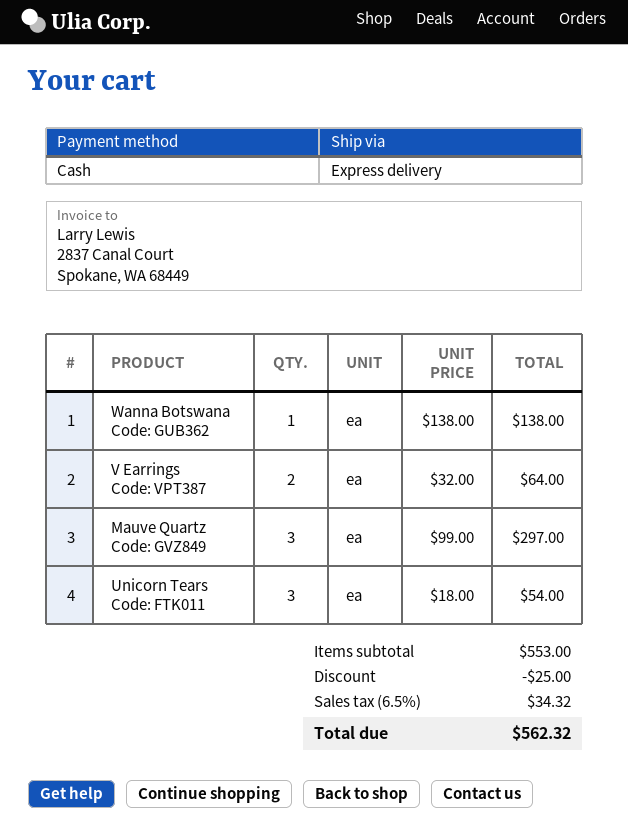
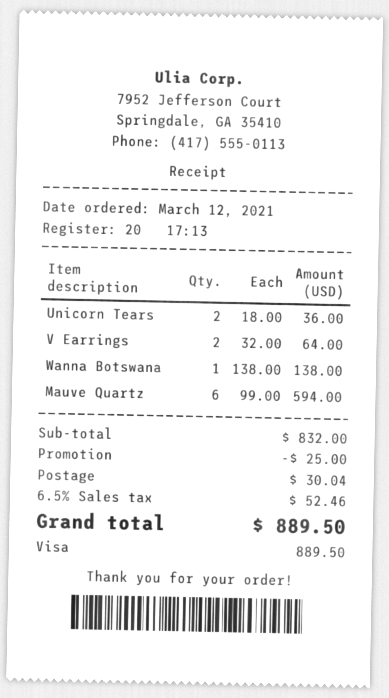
payment method: cash -> Visa
Mauve Quartz: 3 x 99.00 = 297.00 -> 6 x 99.00 = 594.00
Unicorn Tears: 3 x 18.00 = 54.00 -> 2 x 18.00 = 36.00
subtotal: 553.00 -> 832.00
shipping: none -> 30.04
tax: 6.5% = 34.32 -> 6.5% = 52.46
total: 562.32 -> 889.50

